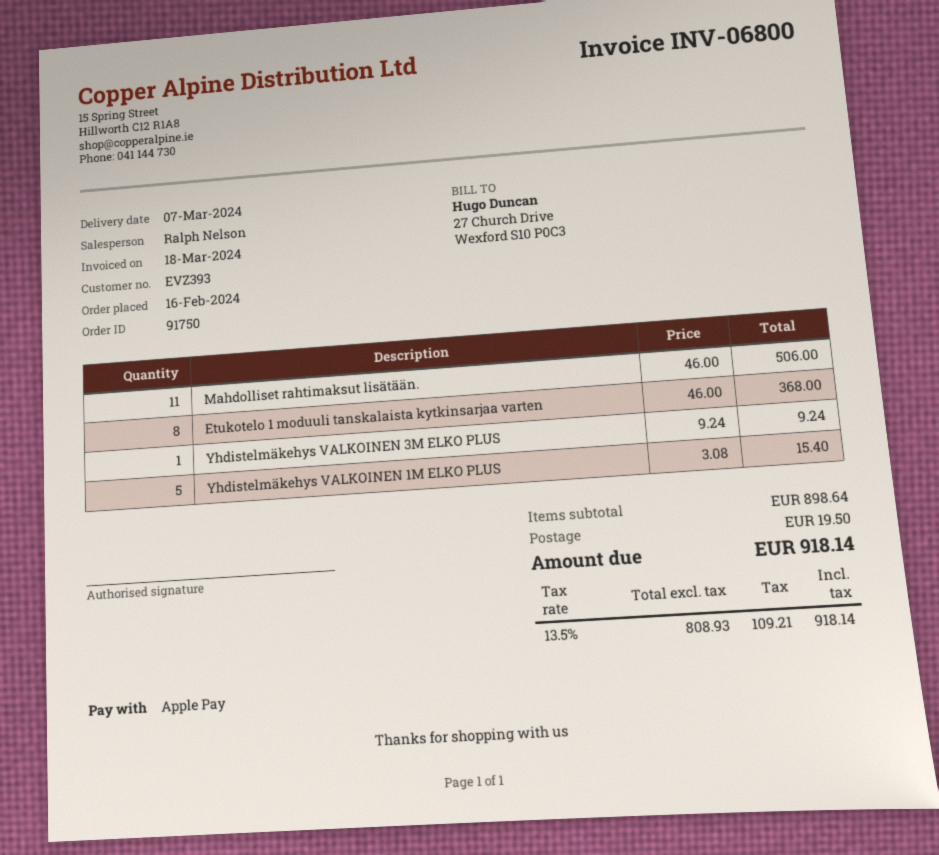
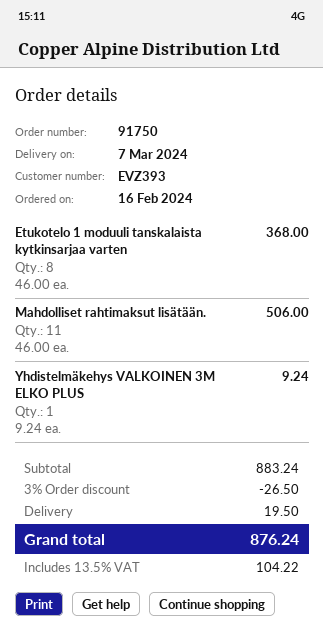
Yhdistelmäkehys VALKOINEN 1M ELKO PLUS: 5 x 3.08 = 15.40 -> none
subtotal: 898.64 -> 883.24
discount: none -> 3% = 26.50
tax: 13.5% = 109.21 -> 13.5% = 104.22
total: 918.14 -> 876.24

